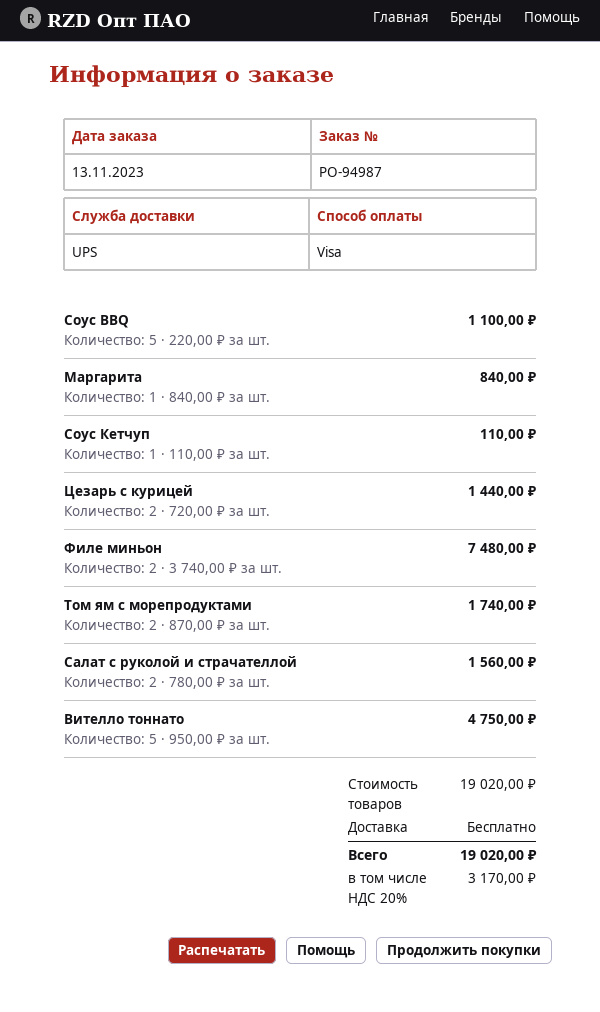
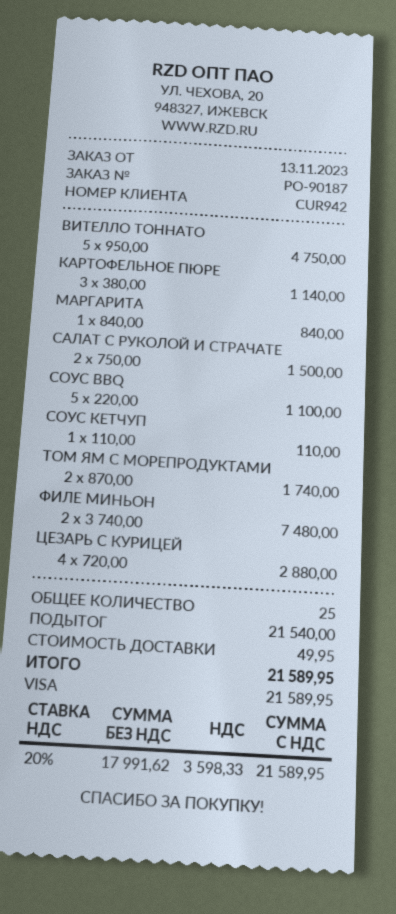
order number: PO-94987 -> PO-90187
Цезарь с курицей: 2 x 720.00 = 1440.00 -> 4 x 720.00 = 2880.00
Салат с руколой и страчателлой: 2 x 780.00 = 1560.00 -> 2 x 750.00 = 1500.00
КАРТОФЕЛЬНОЕ ПЮРЕ: none -> 3 x 380.00 = 1140.00
subtotal: 19020.00 -> 21540.00
shipping: 0.00 -> 49.95
tax: 20% = 3170.00 -> 20% = 3598.33
total: 19020.00 -> 21589.95

